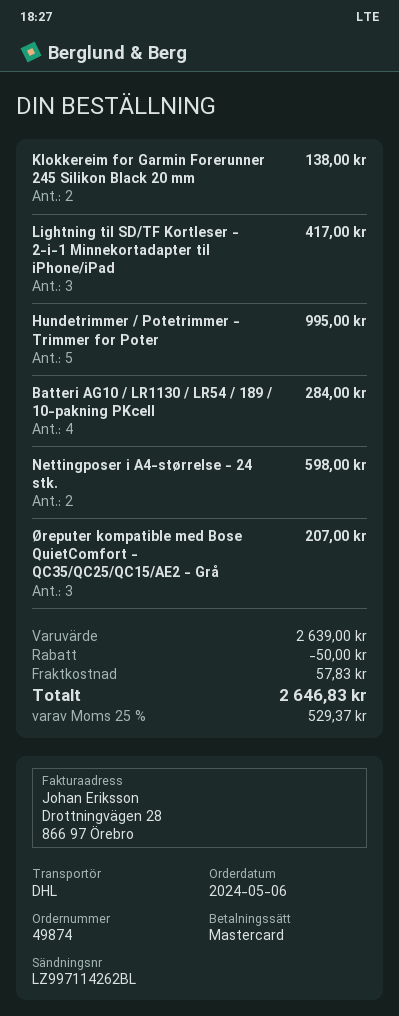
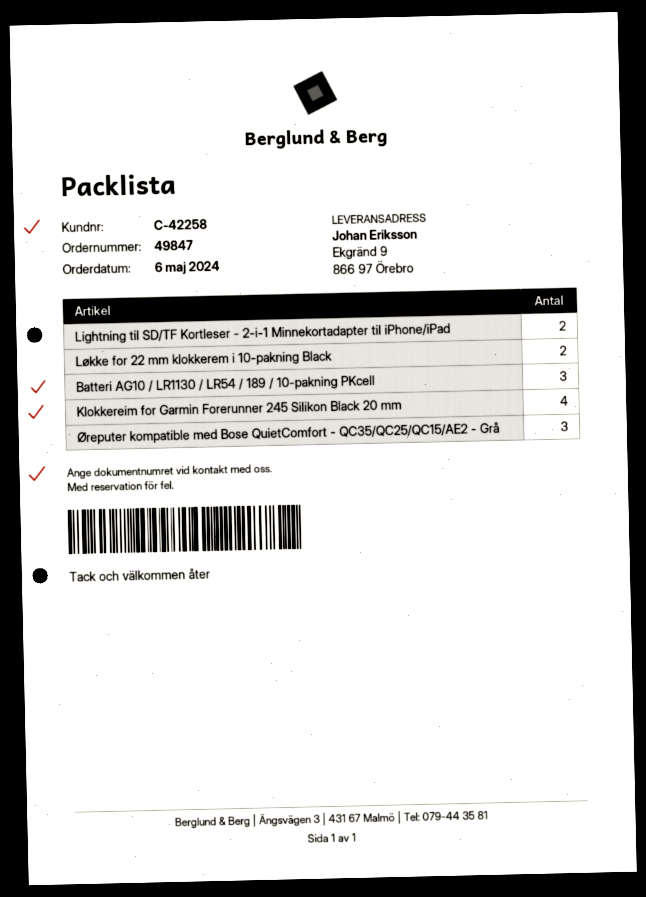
order number: 49874 -> 49847
Klokkereim for Garmin Forerunner 245 Silikon Black 20 mm: 2 -> 4
Lightning til SD/TF Kortleser - 2-i-1 Minnekortadapter til iPhone/iPad: 3 -> 2
Hundetrimmer / Potetrimmer - Trimmer for Poter: 5 -> none
Batteri AG10 / LR1130 / LR54 / 189 / 10-pakning PKcell: 4 -> 3
Nettingposer i A4-størrelse - 24 stk.: 2 -> none
Løkke for 22 mm klokkerem i 10-pakning Black: none -> 2

